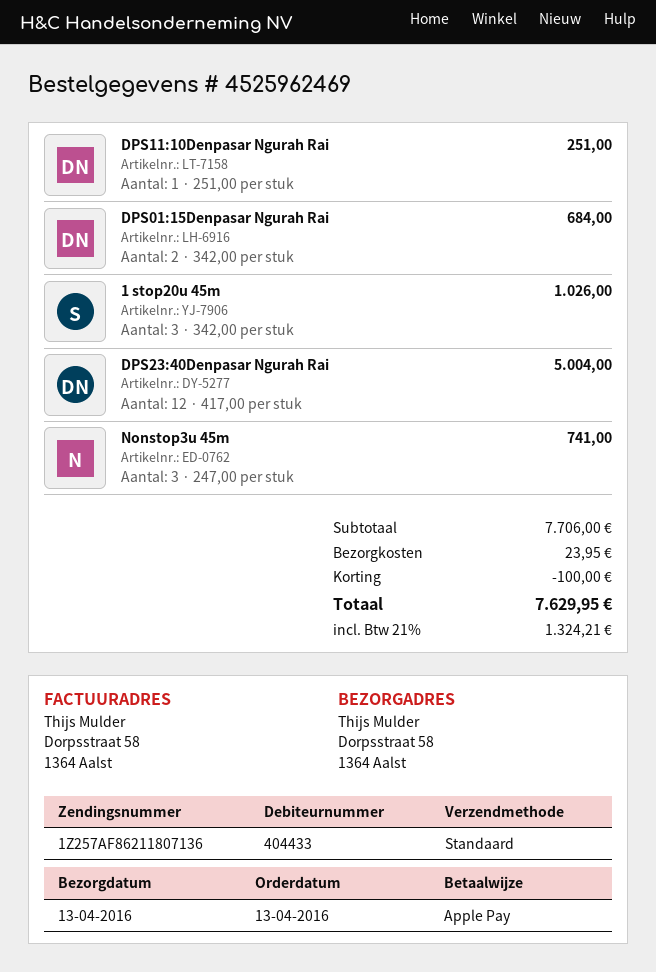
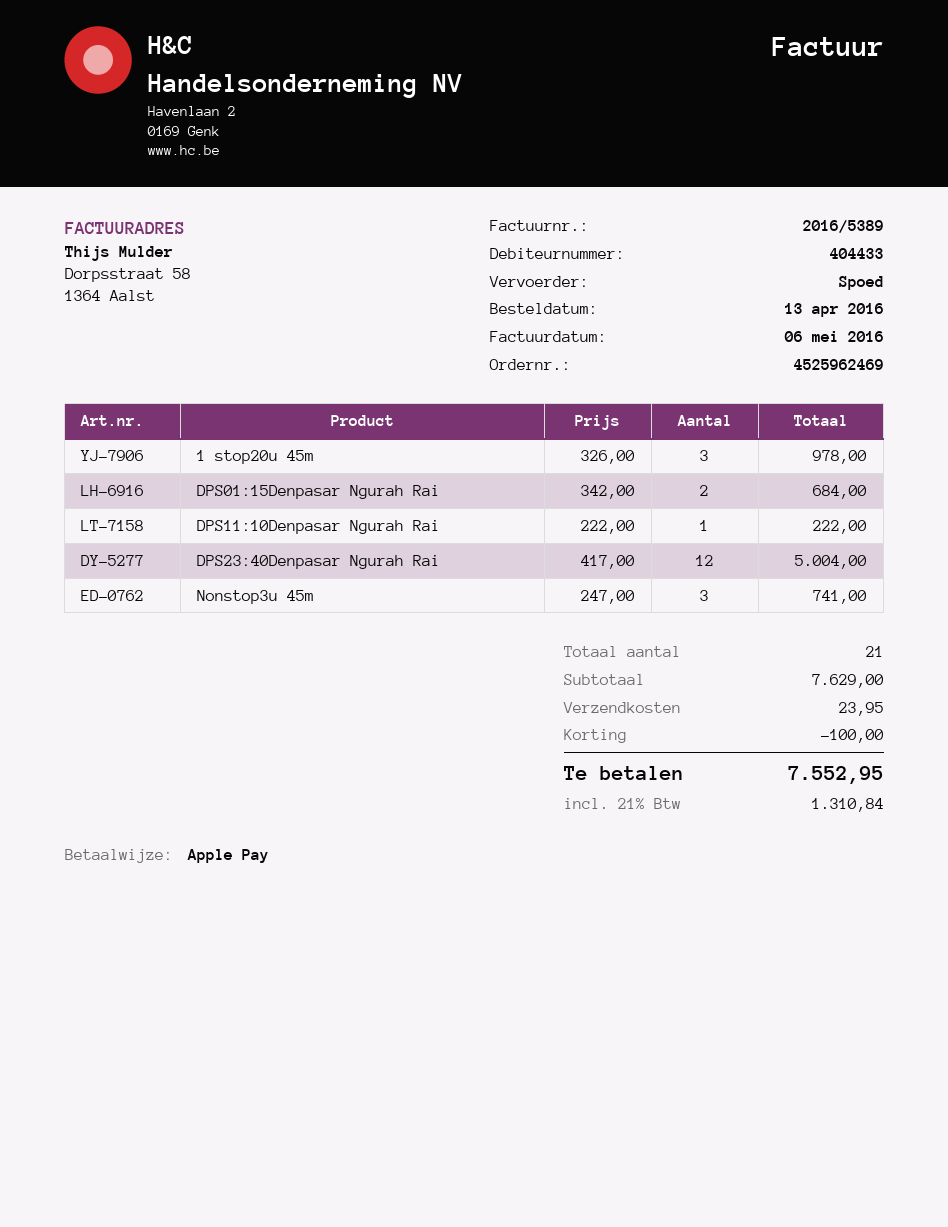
shipping method: standard -> express
DPS11:10Denpasar Ngurah Rai: 1 x 251.00 = 251.00 -> 1 x 222.00 = 222.00
1 stop20u 45m: 3 x 342.00 = 1026.00 -> 3 x 326.00 = 978.00
subtotal: 7706.00 -> 7629.00
tax: 21% = 1324.21 -> 21% = 1310.84
total: 7629.95 -> 7552.95

